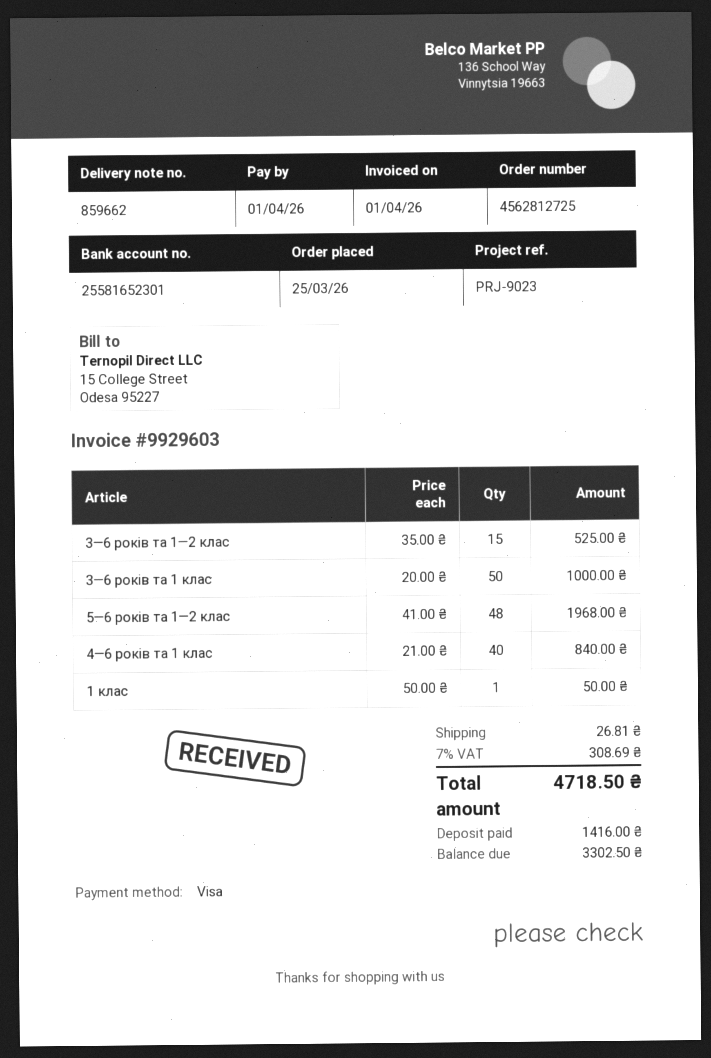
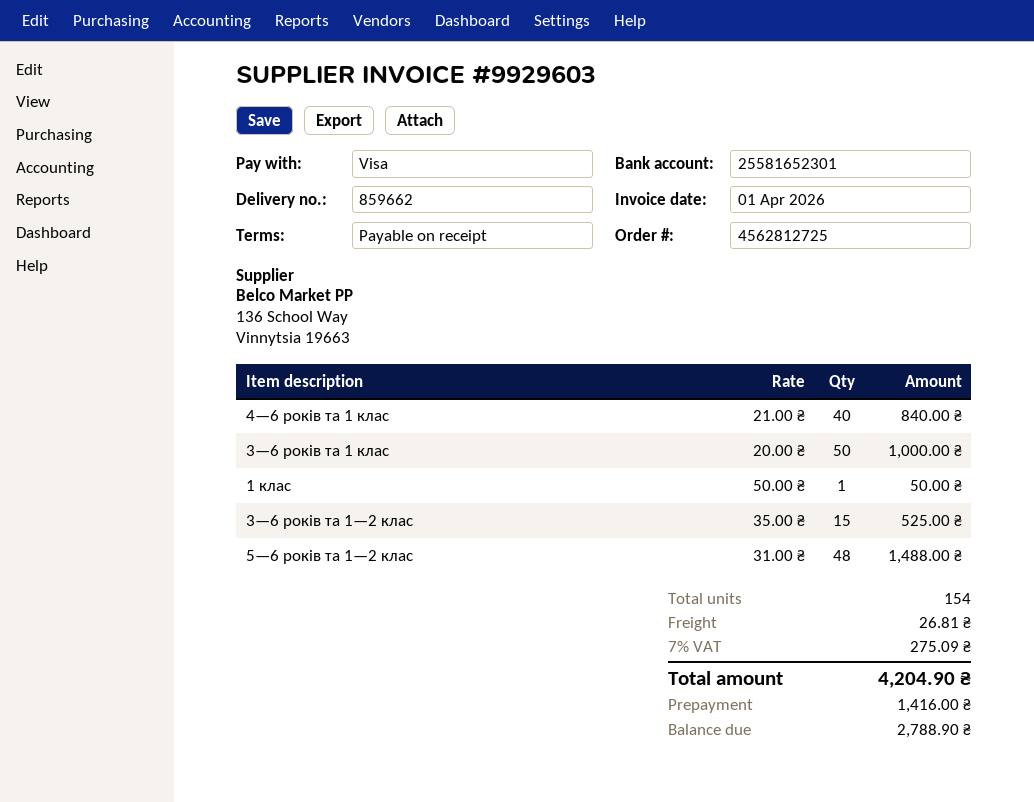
5—6 років та 1—2 клас: 48 x 41.00 = 1968.00 -> 48 x 31.00 = 1488.00
tax: 7% = 308.69 -> 7% = 275.09
total: 4718.50 -> 4204.90
balance: 3302.50 -> 2788.90

